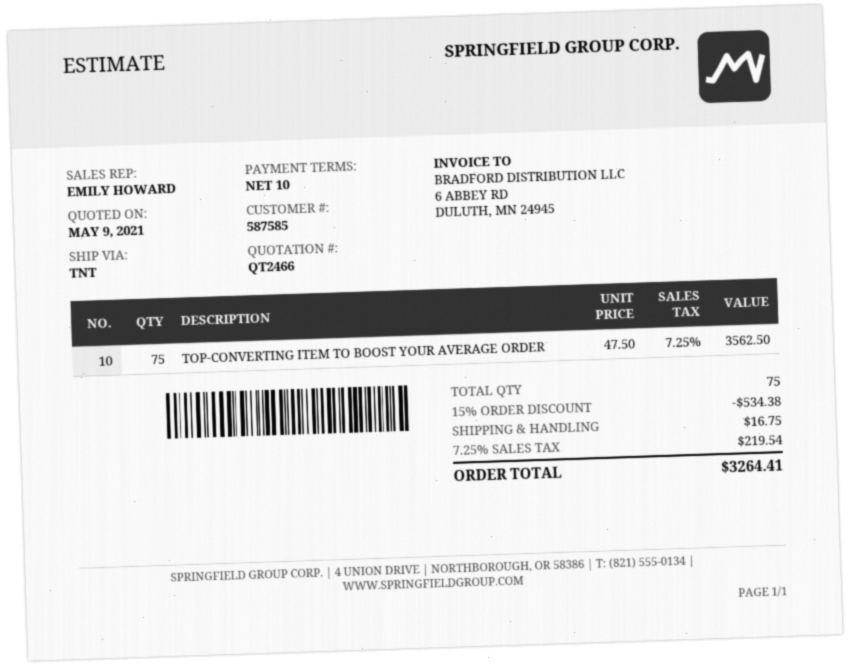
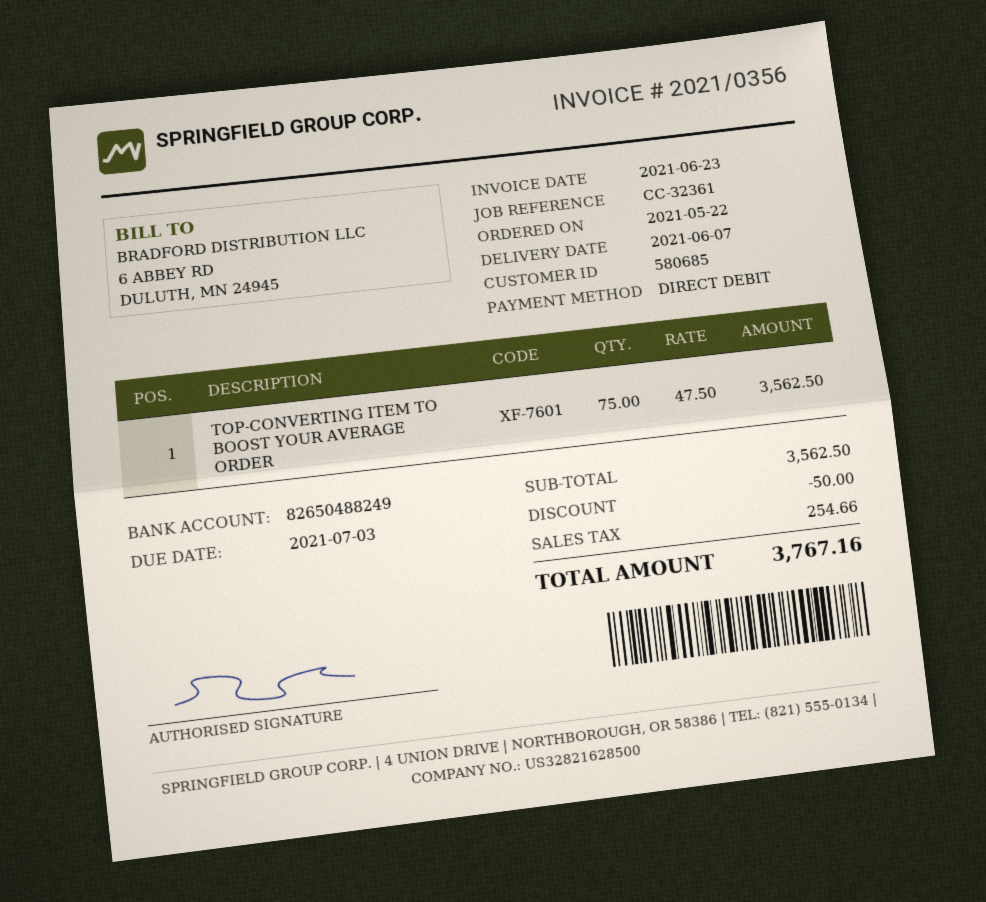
customer number: 587585 -> 580685
discount: 534.38 -> 50.00
shipping: 16.75 -> none
tax: 219.54 -> 254.66
total: 3264.41 -> 3767.16

